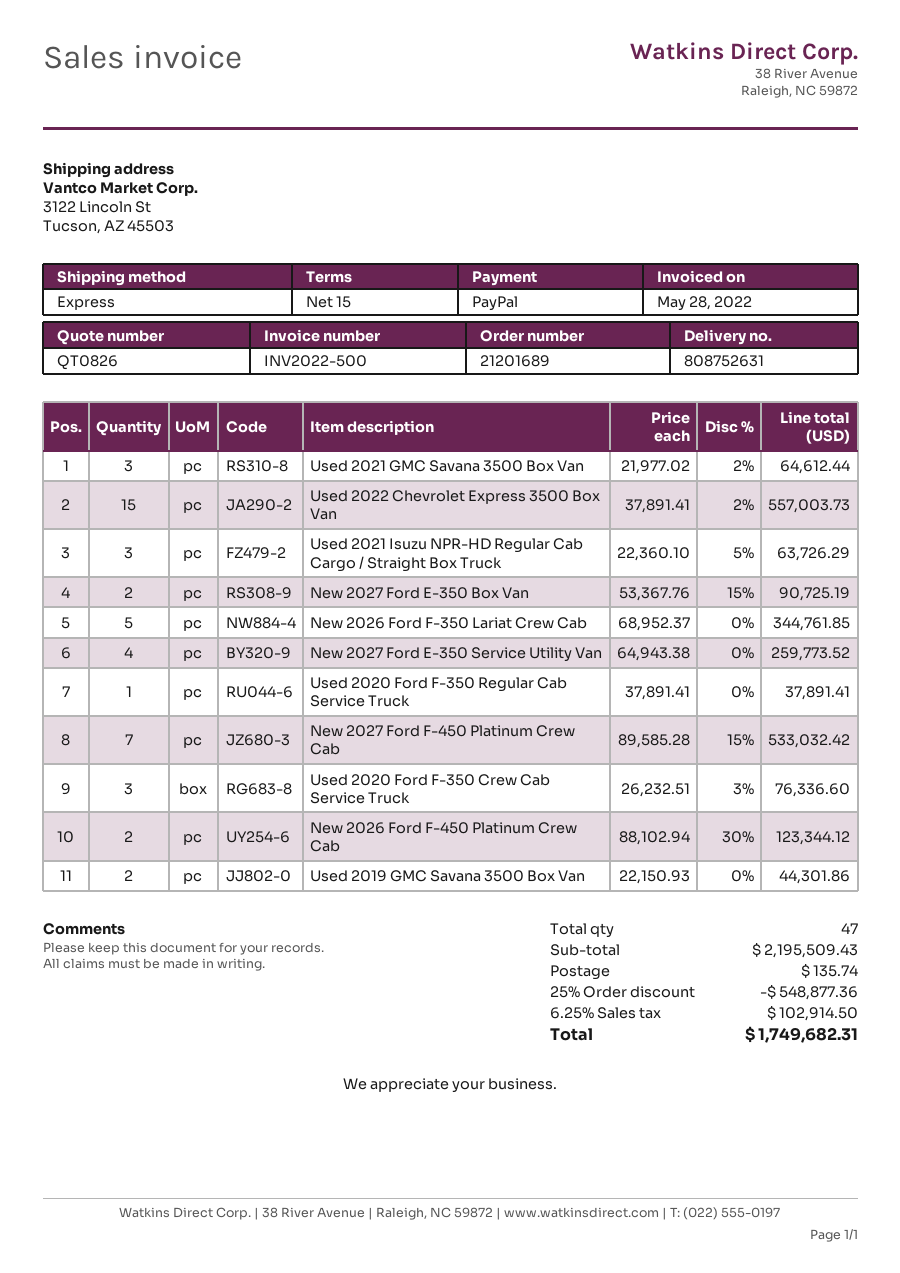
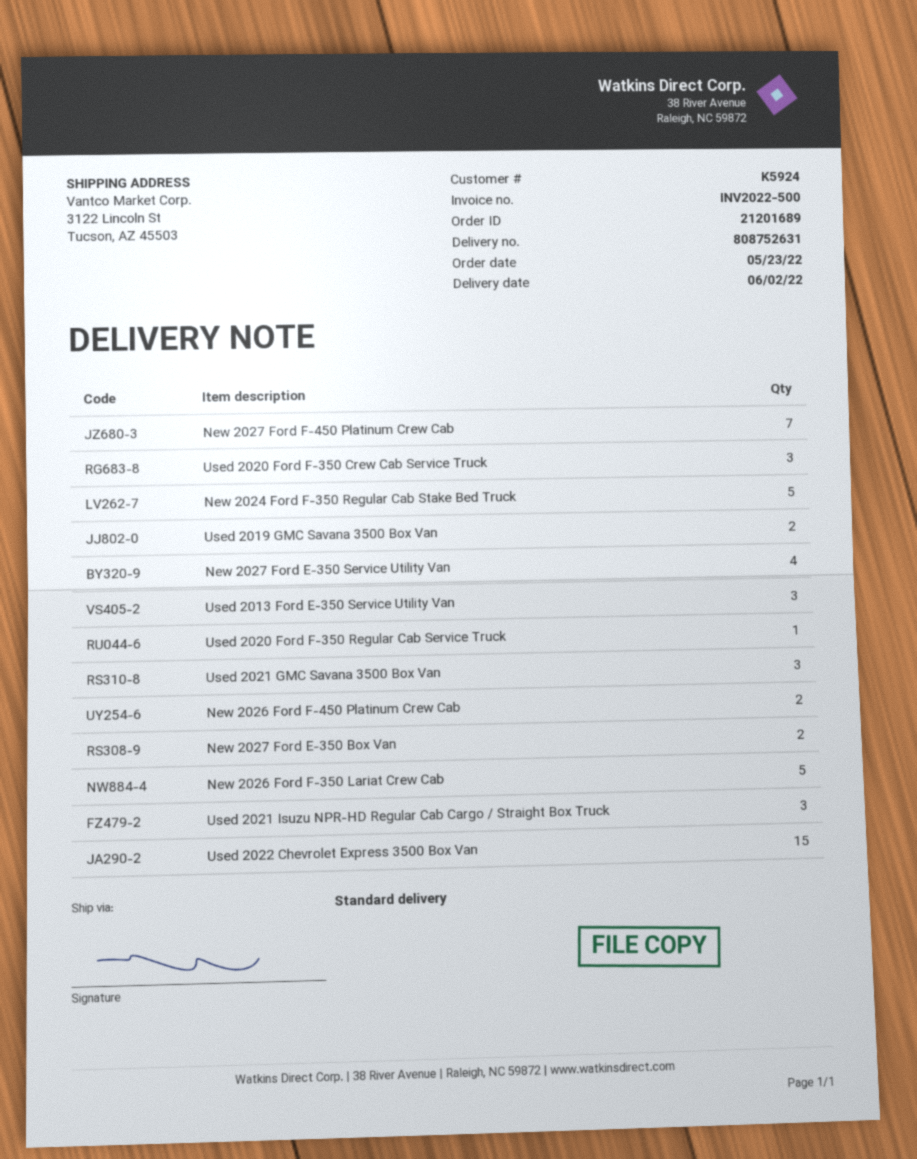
shipping method: express -> standard
New 2024 Ford F-350 Regular Cab Stake Bed Truck: none -> 5
Used 2013 Ford E-350 Service Utility Van: none -> 3

